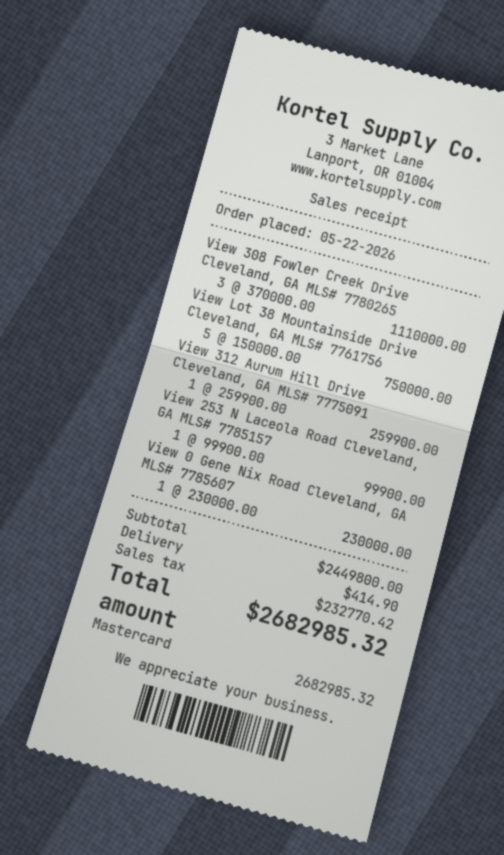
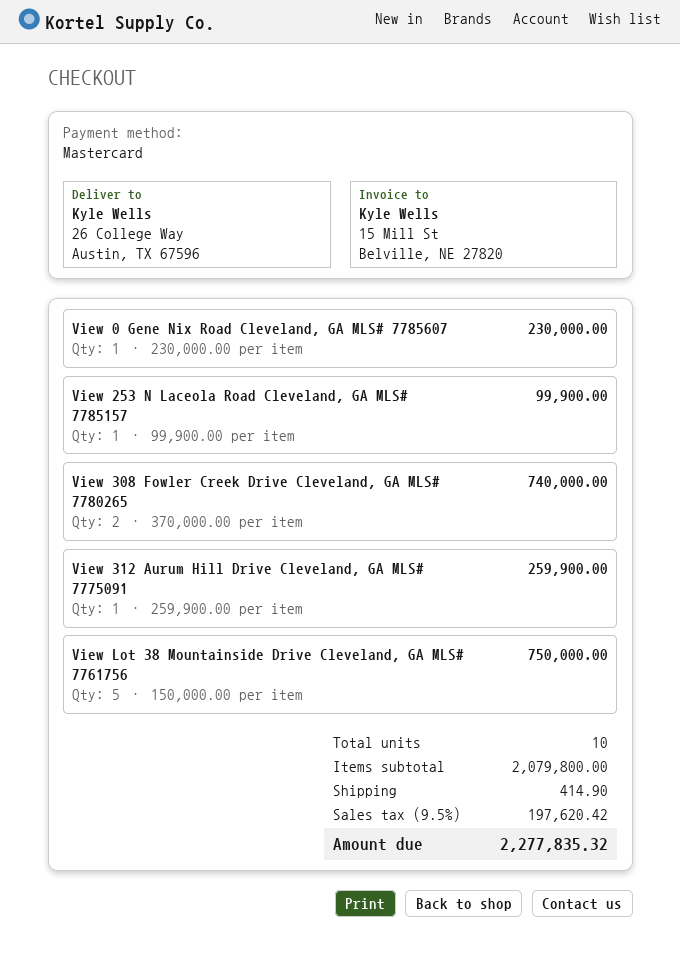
View 308 Fowler Creek Drive Cleveland, GA MLS# 7780265: 3 x 370000.00 = 1110000.00 -> 2 x 370000.00 = 740000.00
subtotal: 2449800.00 -> 2079800.00
tax: 232770.42 -> 197620.42
total: 2682985.32 -> 2277835.32

